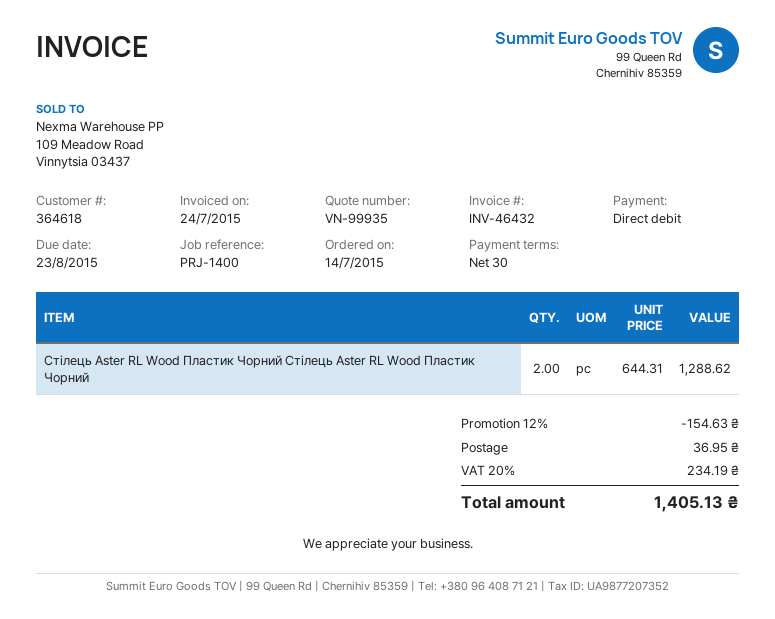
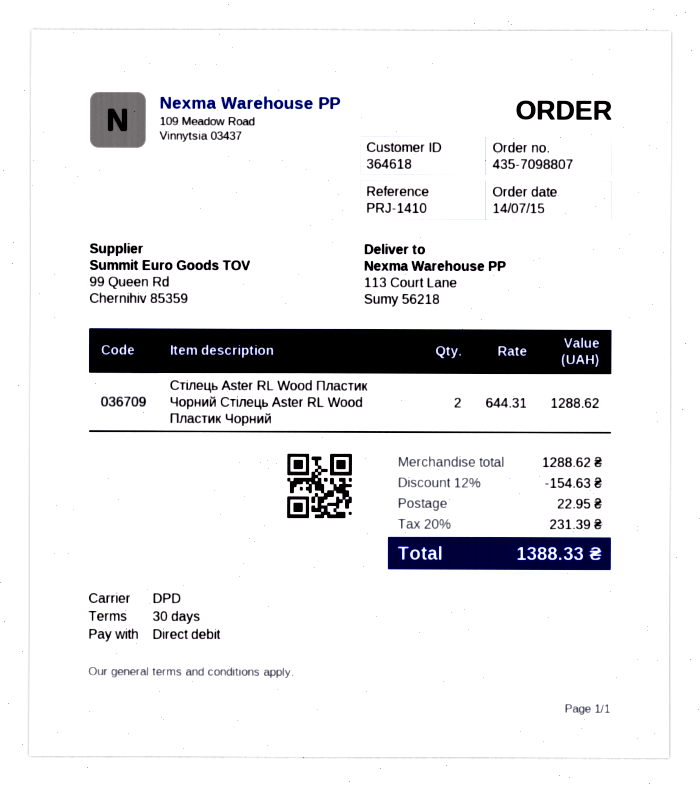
reference: PRJ-1400 -> PRJ-1410
shipping: 36.95 -> 22.95
tax: 20% = 234.19 -> 20% = 231.39
total: 1405.13 -> 1388.33

